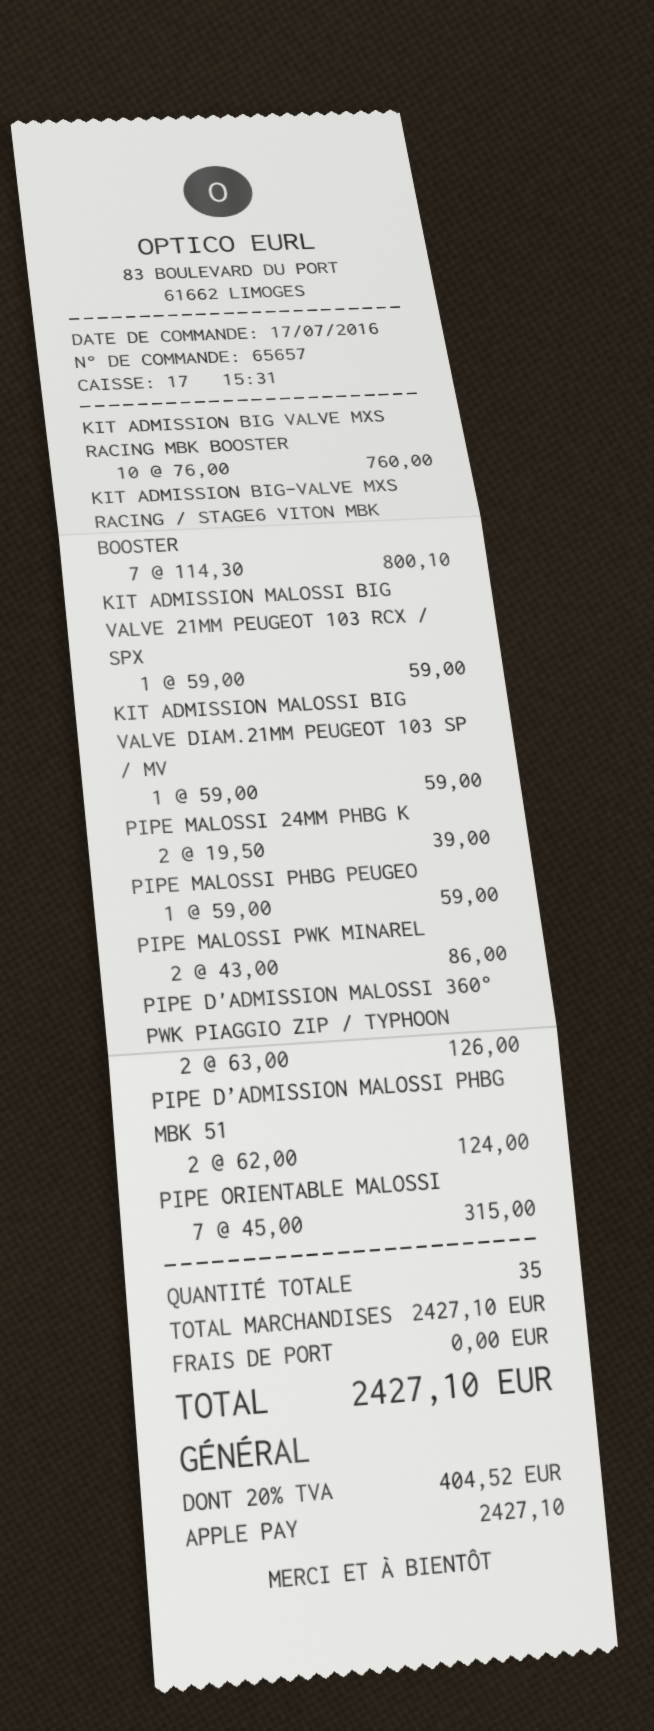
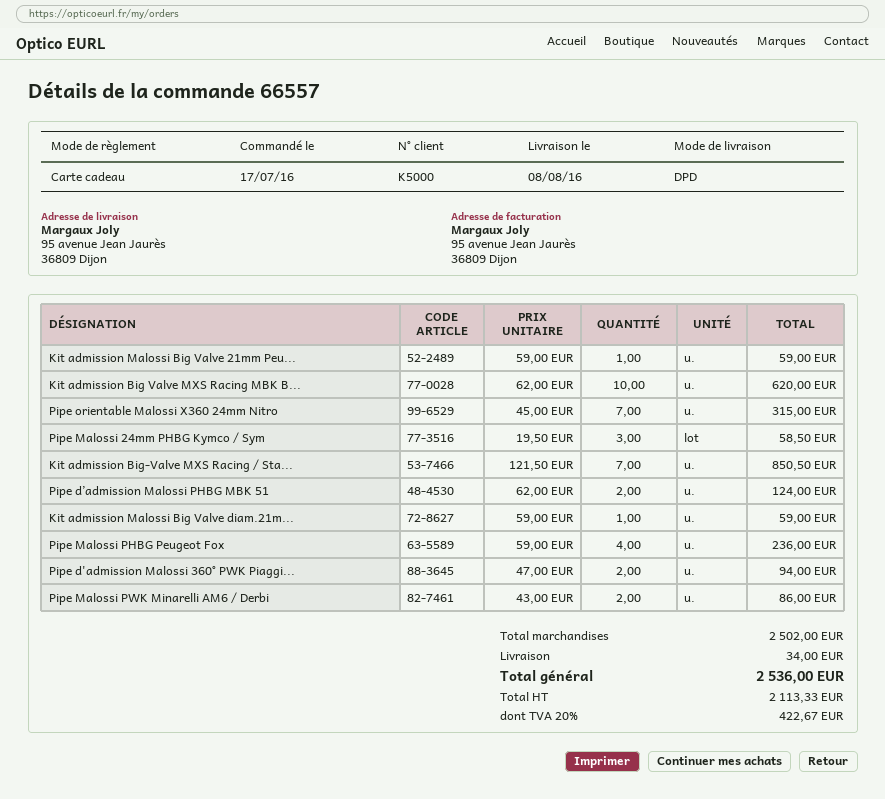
order number: 65657 -> 66557
payment method: Apple Pay -> gift card
KIT ADMISSION BIG VALVE MXS RACING MBK BOOSTER: 10 x 76.00 = 760.00 -> 10 x 62.00 = 620.00
KIT ADMISSION BIG-VALVE MXS RACING / STAGE6 VITON MBK BOOSTER: 7 x 114.30 = 800.10 -> 7 x 121.50 = 850.50
PIPE MALOSSI 24MM PHBG K: 2 x 19.50 = 39.00 -> 3 x 19.50 = 58.50
PIPE MALOSSI PHBG PEUGEO: 1 x 59.00 = 59.00 -> 4 x 59.00 = 236.00
PIPE D'ADMISSION MALOSSI 360° PWK PIAGGIO ZIP / TYPHOON: 2 x 63.00 = 126.00 -> 2 x 47.00 = 94.00
subtotal: 2427.10 -> 2502.00
shipping: 0.00 -> 34.00
tax: 20% = 404.52 -> 20% = 422.67
total: 2427.10 -> 2536.00

